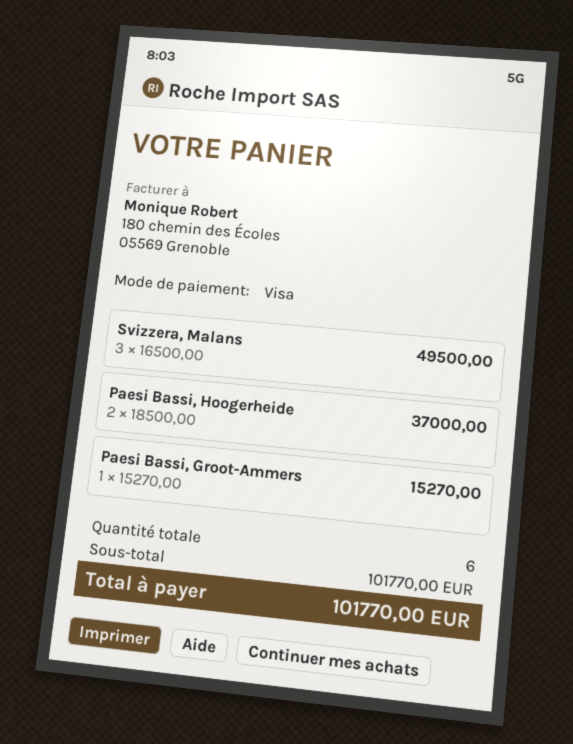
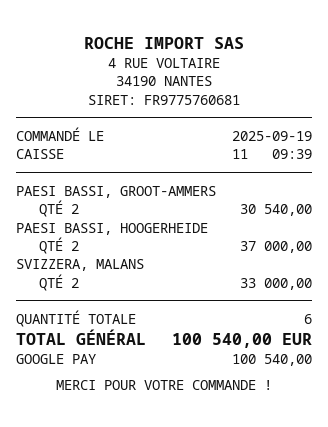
payment method: Visa -> Google Pay
Svizzera, Malans: 3 for 49500.00 -> 2 for 33000.00
Paesi Bassi, Groot-Ammers: 1 for 15270.00 -> 2 for 30540.00
total: 101770.00 -> 100540.00

